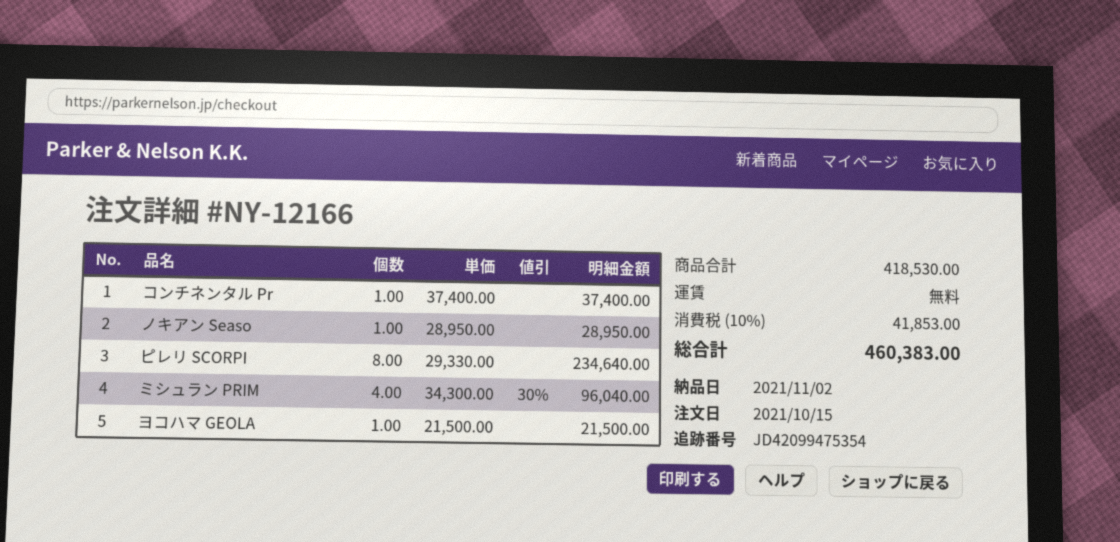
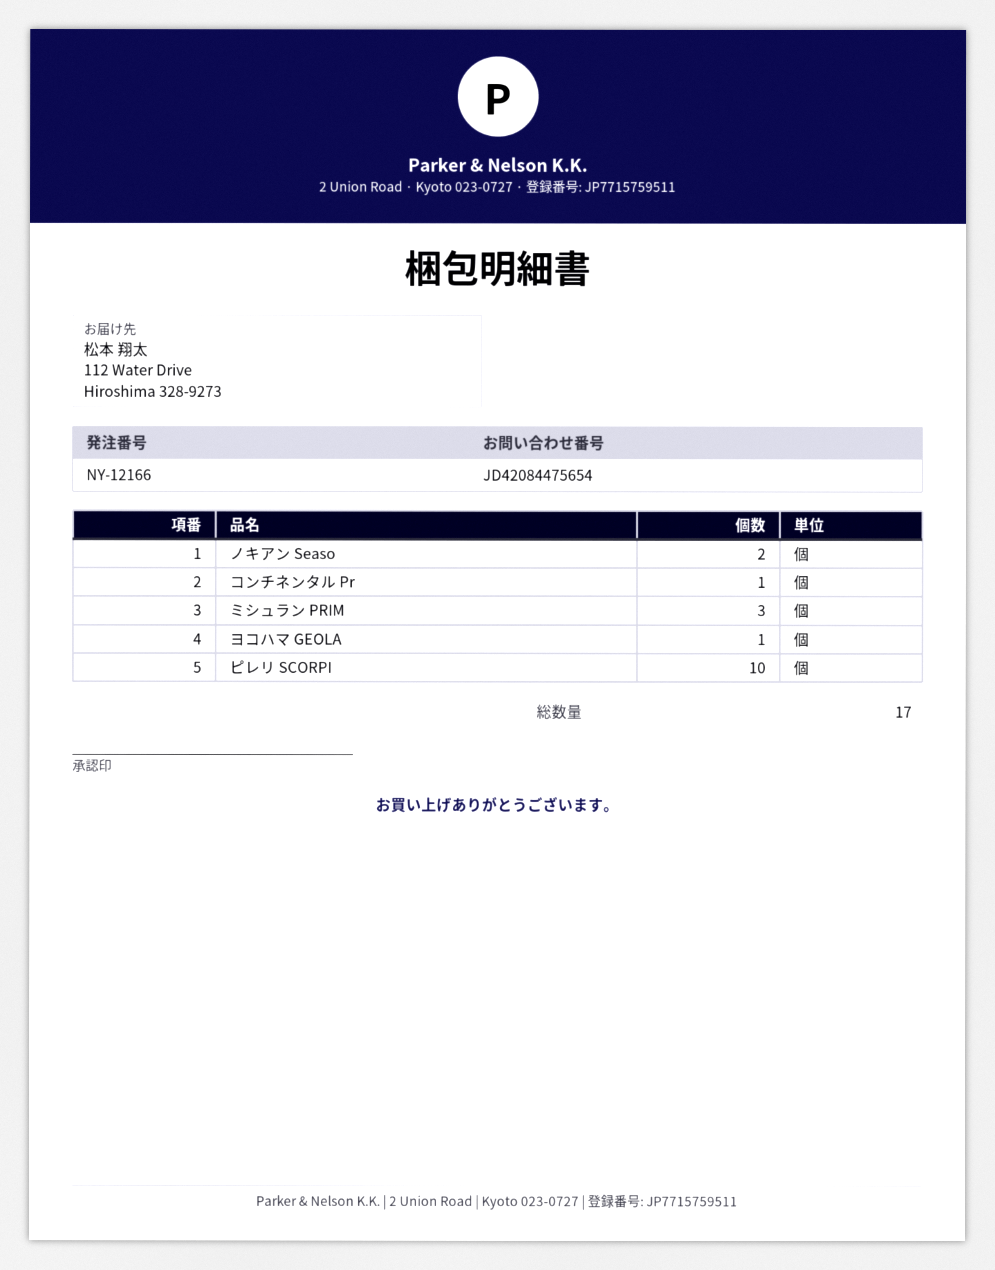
tracking number: JD42099475354 -> JD42084475654
ノキアン Seaso: 1 -> 2
ピレリ SCORPI: 8 -> 10
ミシュラン PRIM: 4 -> 3

